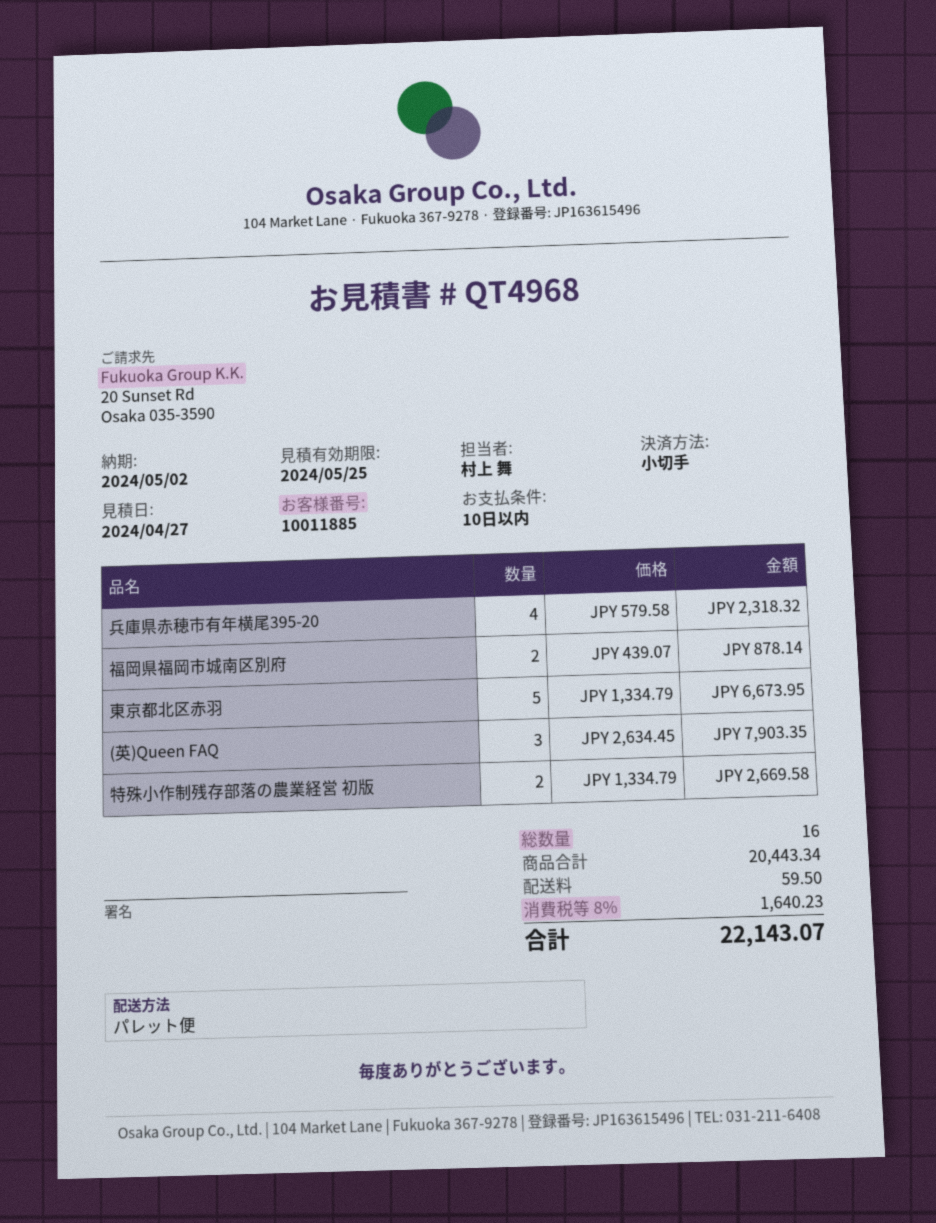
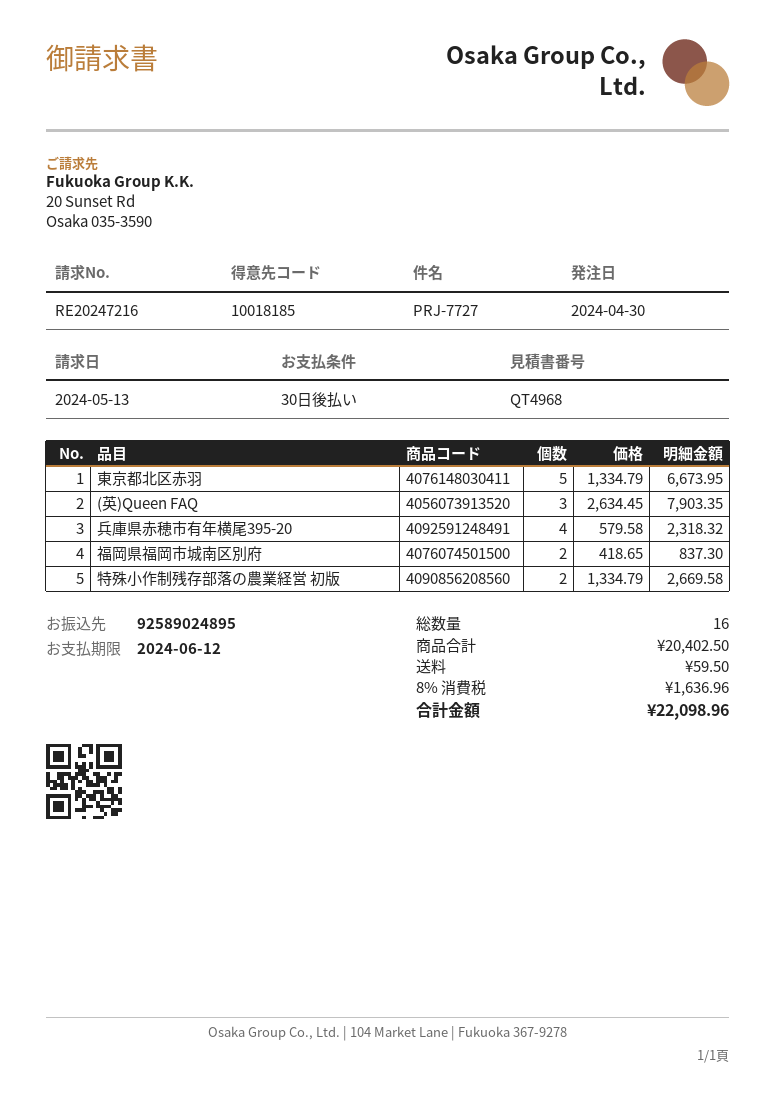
payment terms: 10 days -> 30 days
customer number: 10011885 -> 10018185
福岡県福岡市城南区別府: 2 x 439.07 = 878.14 -> 2 x 418.65 = 837.30
subtotal: 20443.34 -> 20402.50
tax: 8% = 1640.23 -> 8% = 1636.96
total: 22143.07 -> 22098.96

